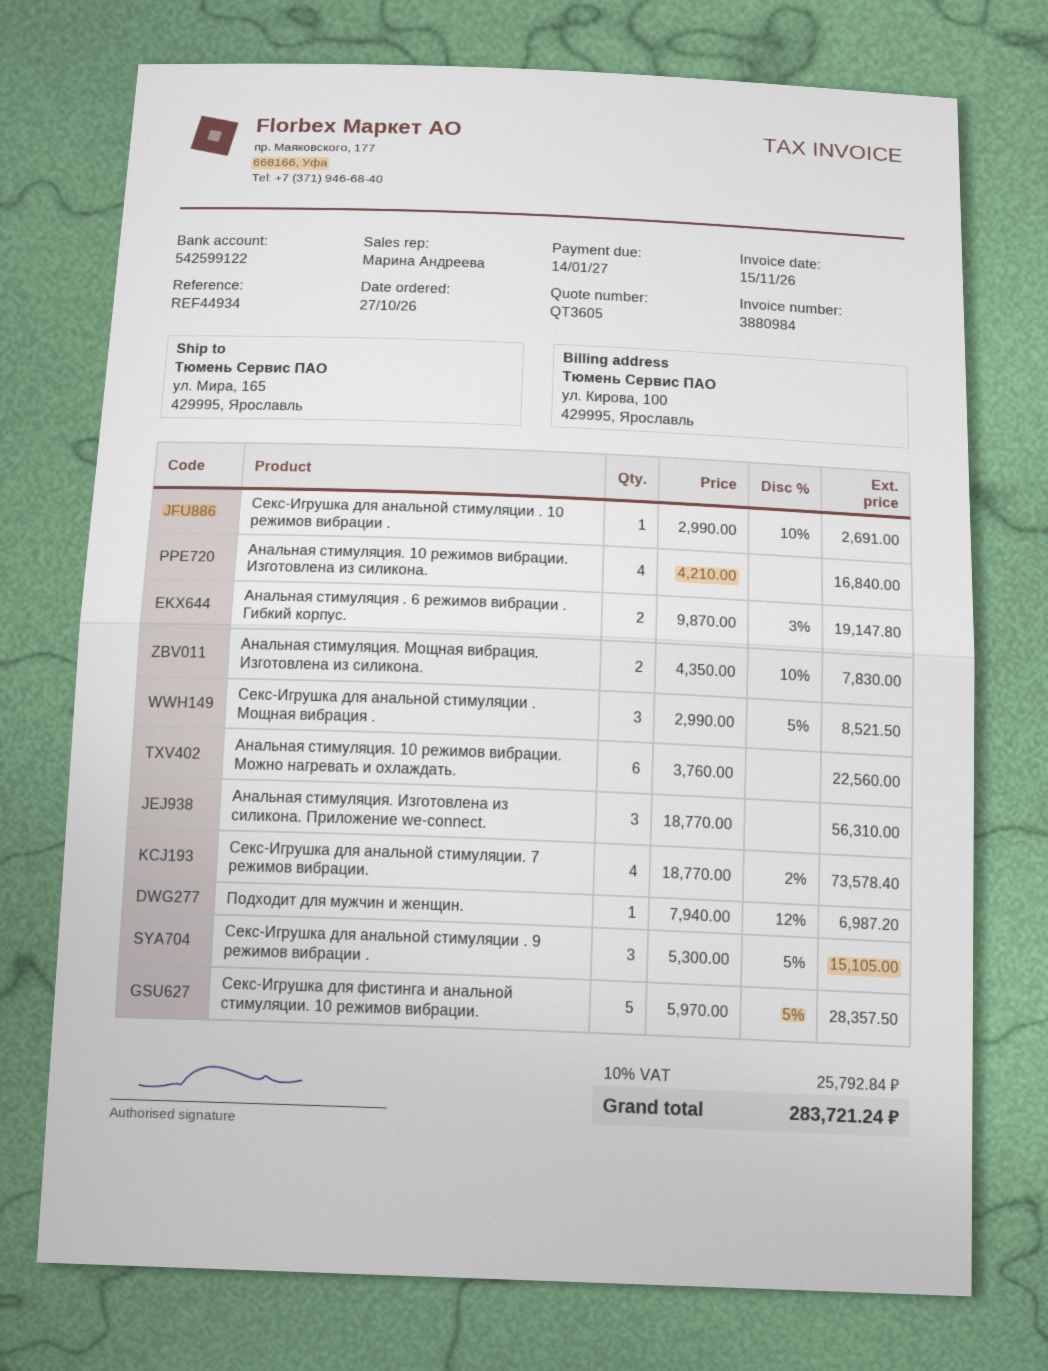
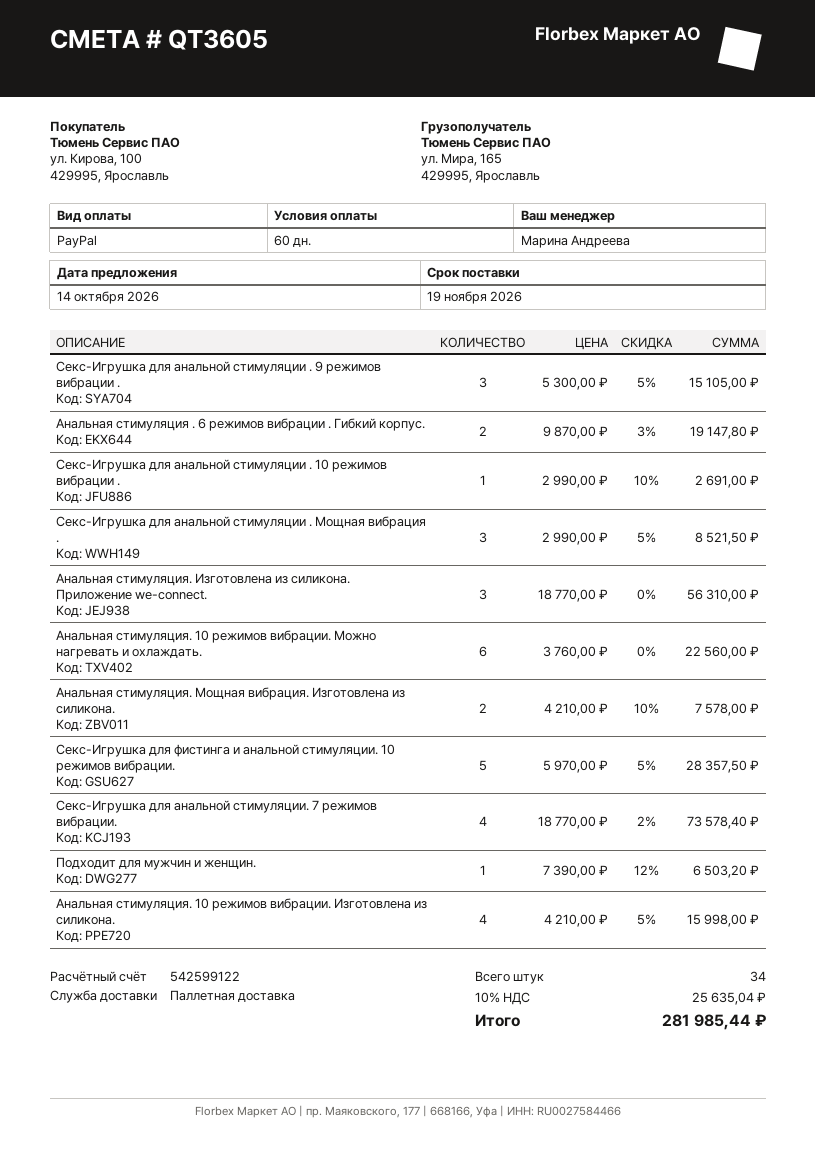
Анальная стимуляция. 10 режимов вибрации. Изготовлена из силикона.: 4 x 4210.00 = 16840.00 -> 4 x 4210.00 - 5% = 15998.00
Анальная стимуляция. Мощная вибрация. Изготовлена из силикона.: 2 x 4350.00 - 10% = 7830.00 -> 2 x 4210.00 - 10% = 7578.00
Подходит для мужчин и женщин.: 1 x 7940.00 - 12% = 6987.20 -> 1 x 7390.00 - 12% = 6503.20
tax: 10% = 25792.84 -> 10% = 25635.04
total: 283721.24 -> 281985.44

